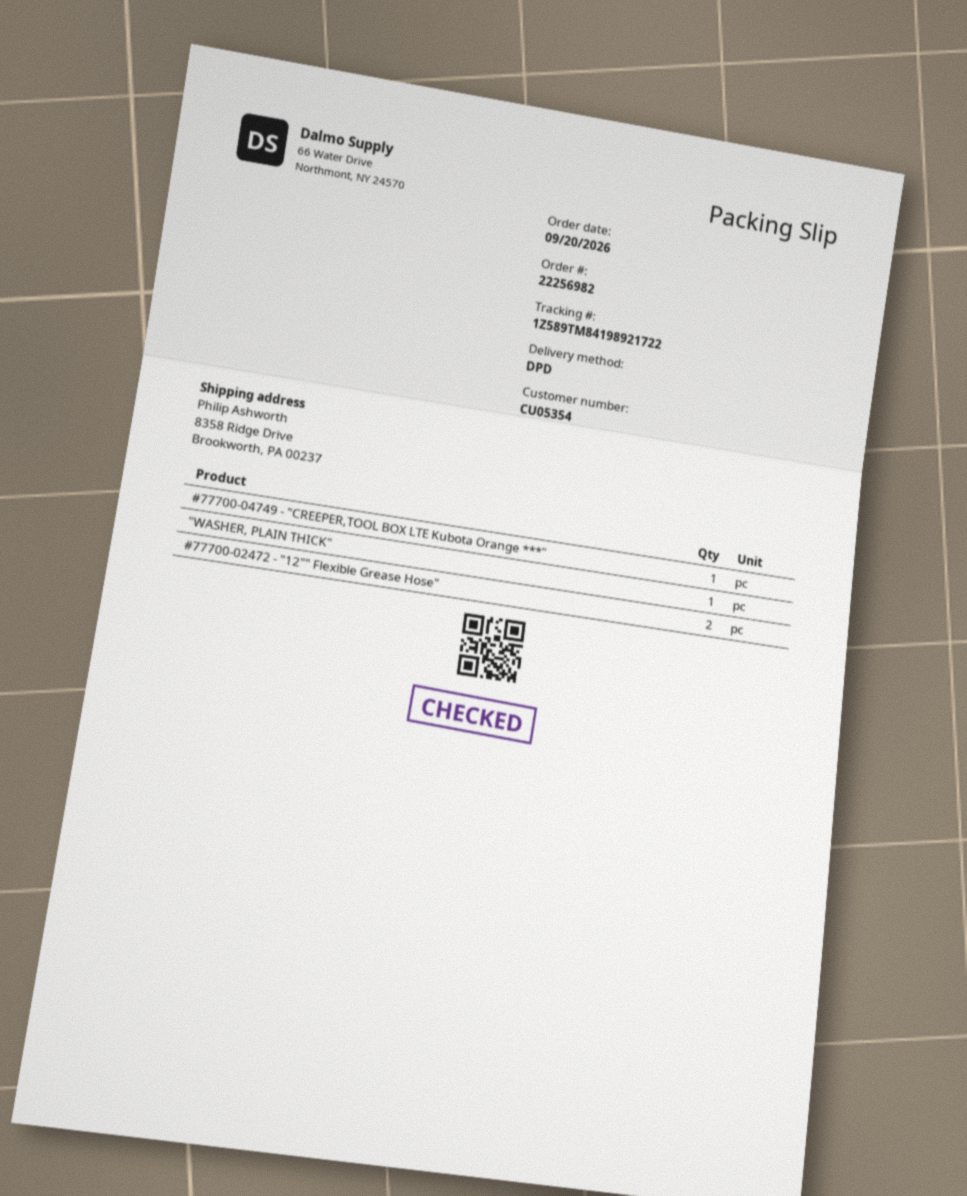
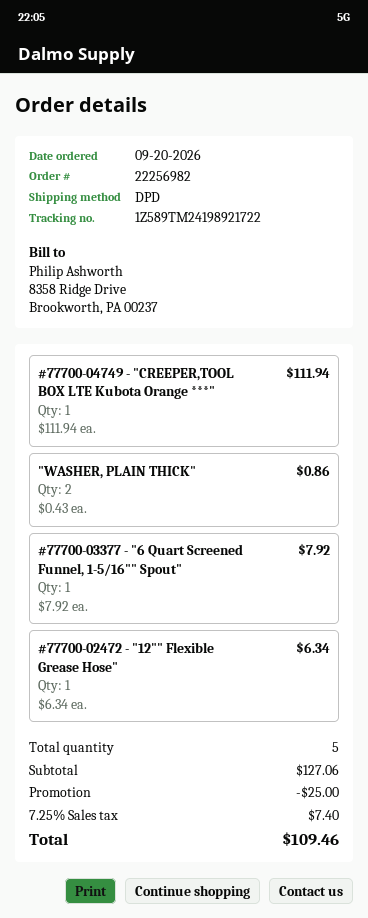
tracking number: 1Z589TM84198921722 -> 1Z589TM24198921722
"WASHER, PLAIN THICK": 1 -> 2
#77700-02472 - "12"" Flexible Grease Hose": 2 -> 1
#77700-03377 - "6 Quart Screened Funnel, 1-5/16"" Spout": none -> 1

